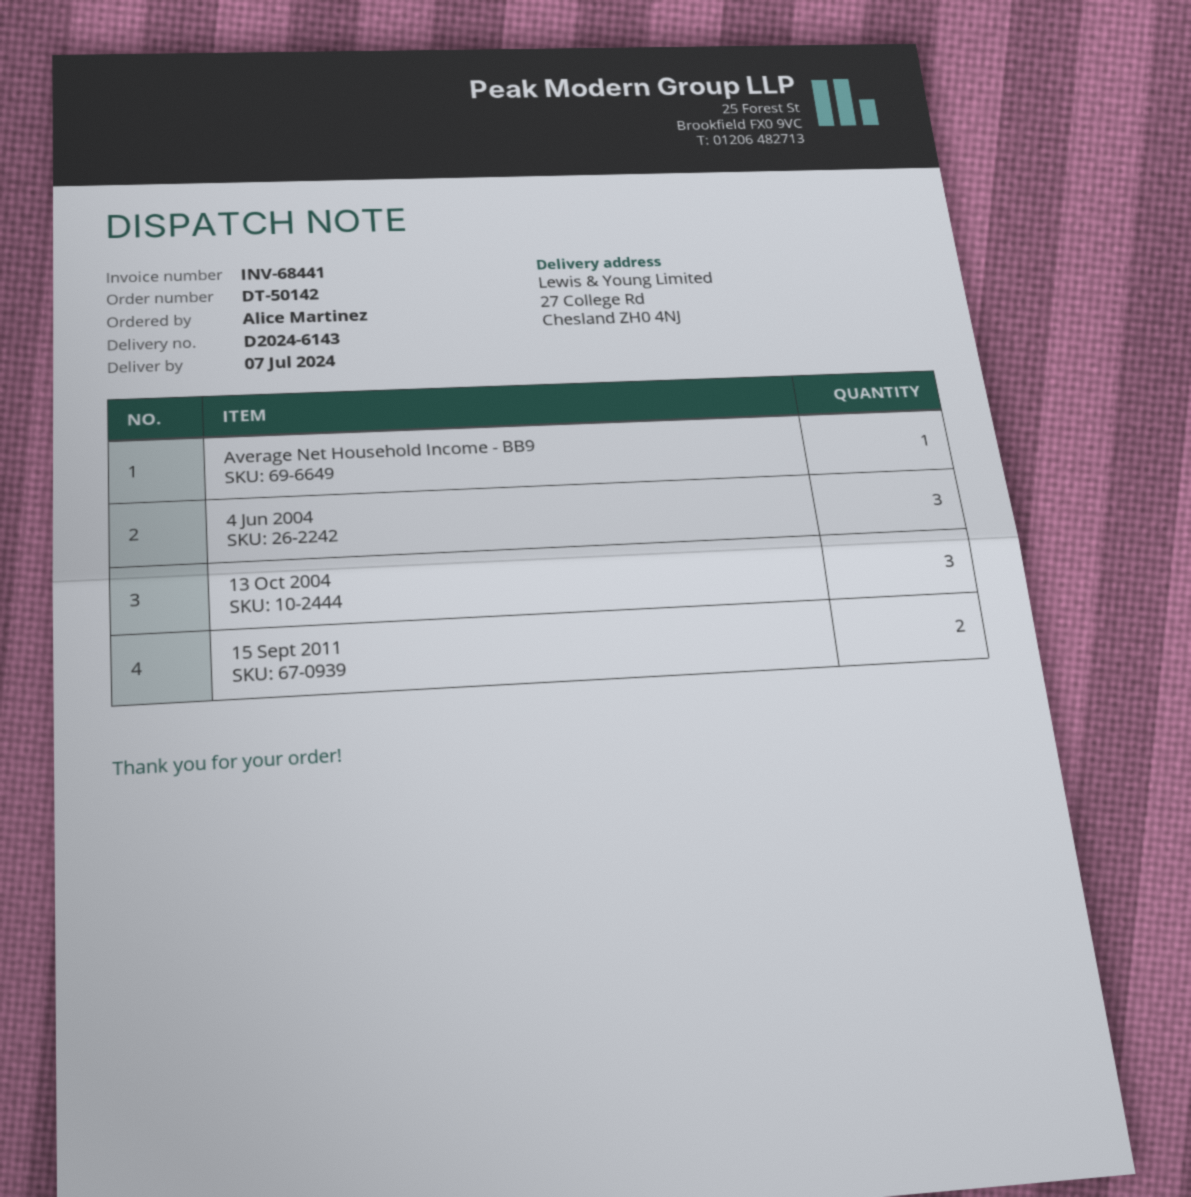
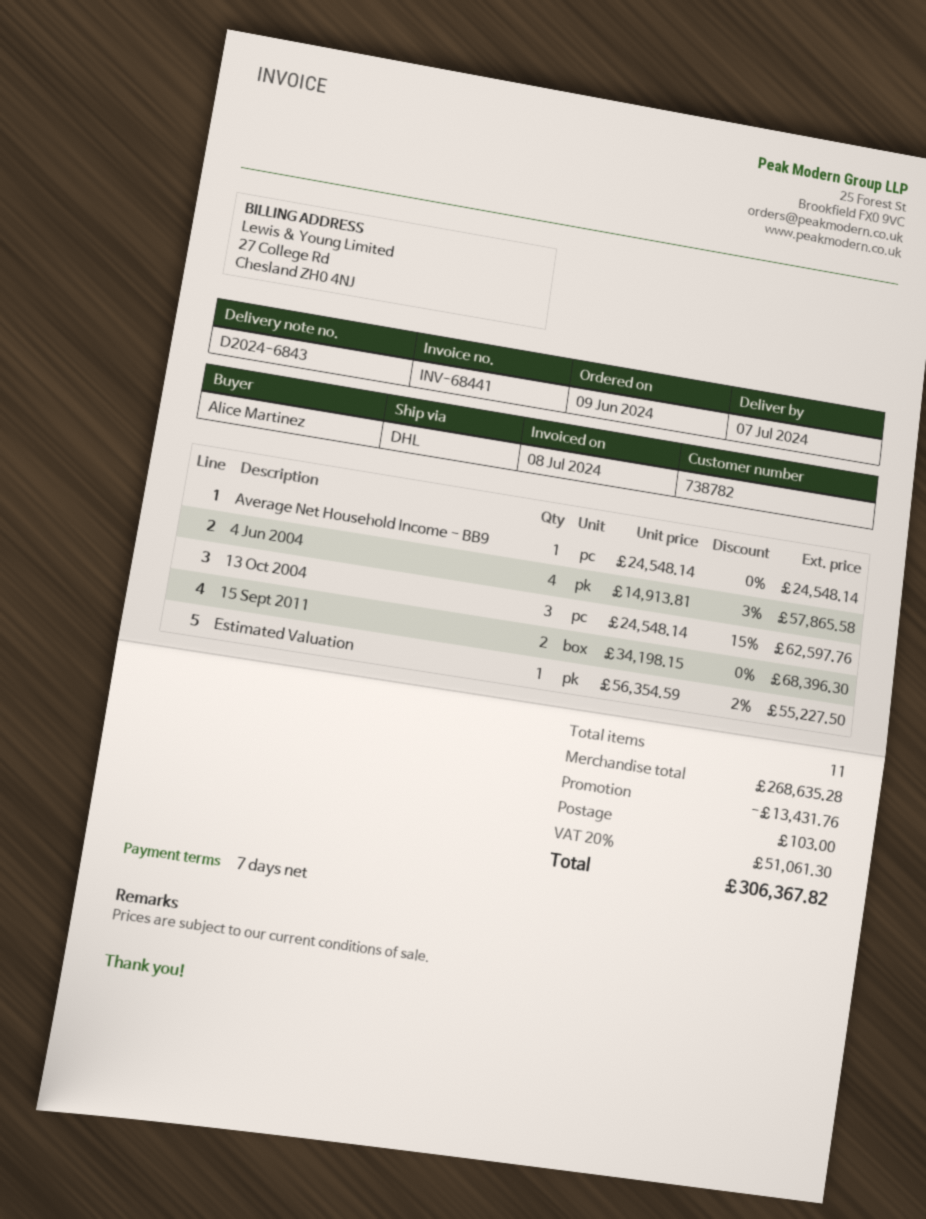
delivery note number: D2024-6143 -> D2024-6843
4 Jun 2004: 3 -> 4
Estimated Valuation: none -> 1

